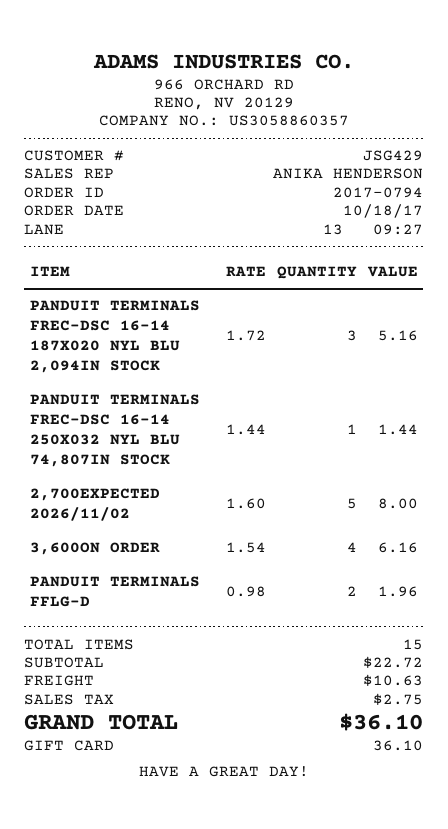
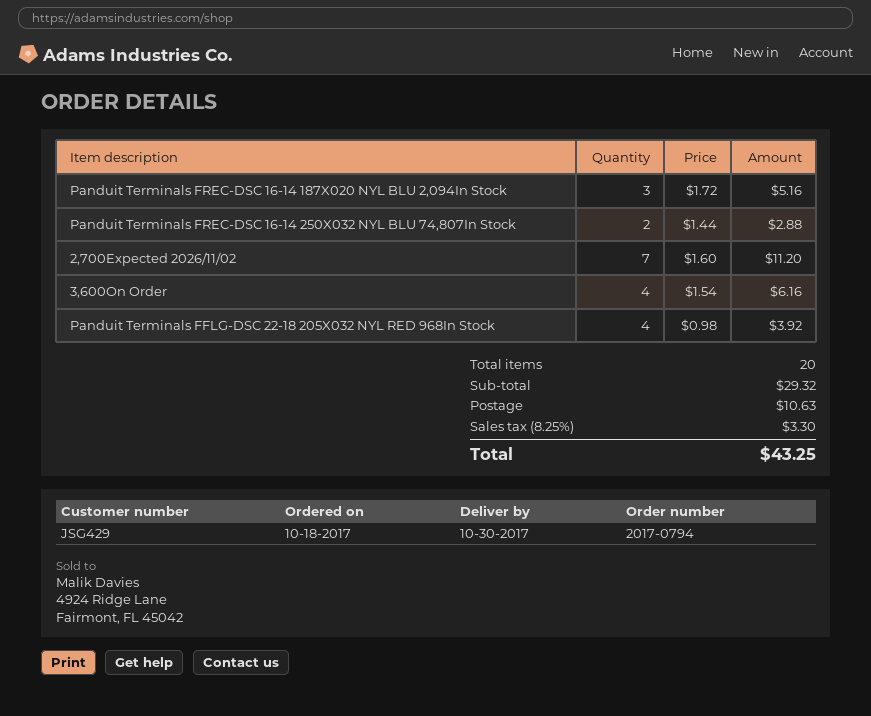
PANDUIT TERMINALS FREC-DSC 16-14 250X032 NYL BLU 74,807IN STOCK: 1 x 1.44 = 1.44 -> 2 x 1.44 = 2.88
2,700EXPECTED 2026/11/02: 5 x 1.60 = 8.00 -> 7 x 1.60 = 11.20
PANDUIT TERMINALS FFLG-D: 2 x 0.98 = 1.96 -> 4 x 0.98 = 3.92
total quantity: 15 -> 20
subtotal: 22.72 -> 29.32
tax: 2.75 -> 3.30
total: 36.10 -> 43.25

